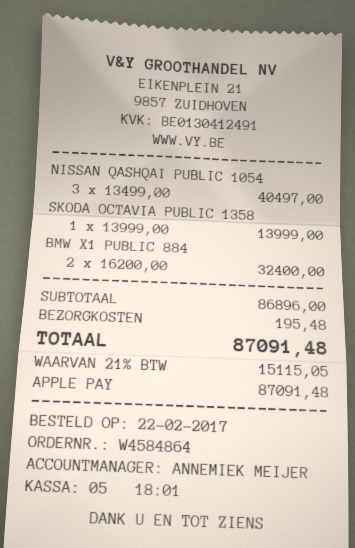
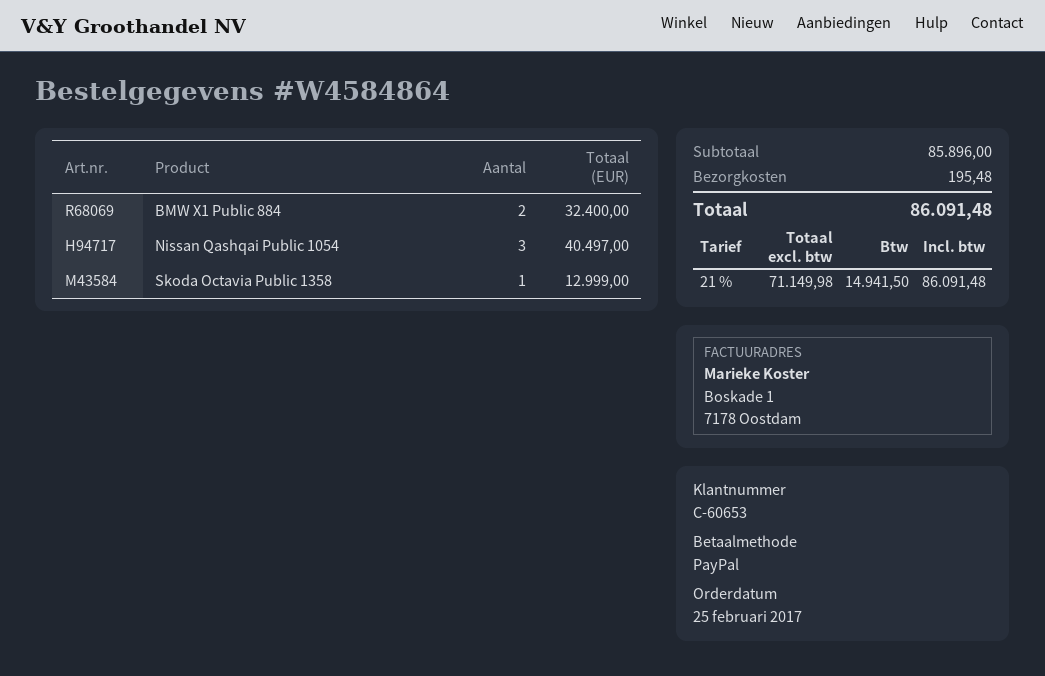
order date: 2017-02-22 -> 2017-02-25
payment method: Apple Pay -> PayPal
SKODA OCTAVIA PUBLIC 1358: 1 for 13999.00 -> 1 for 12999.00
subtotal: 86896.00 -> 85896.00
tax: 21% = 15115.05 -> 21% = 14941.50
total: 87091.48 -> 86091.48

